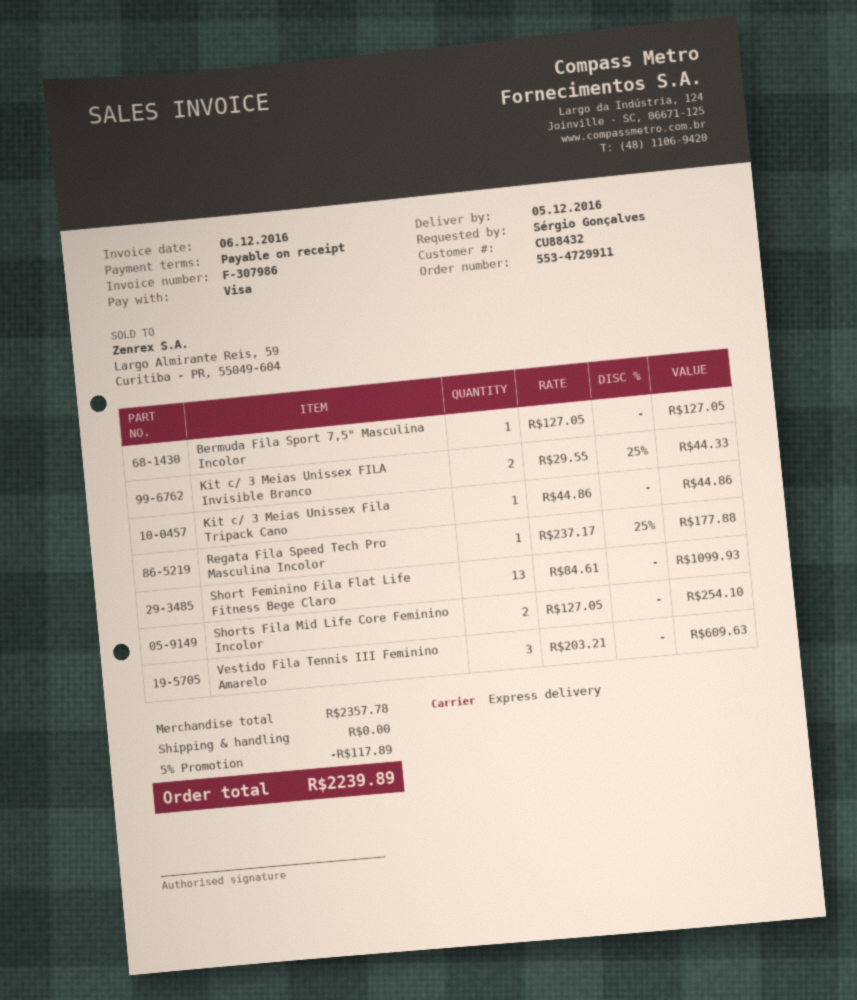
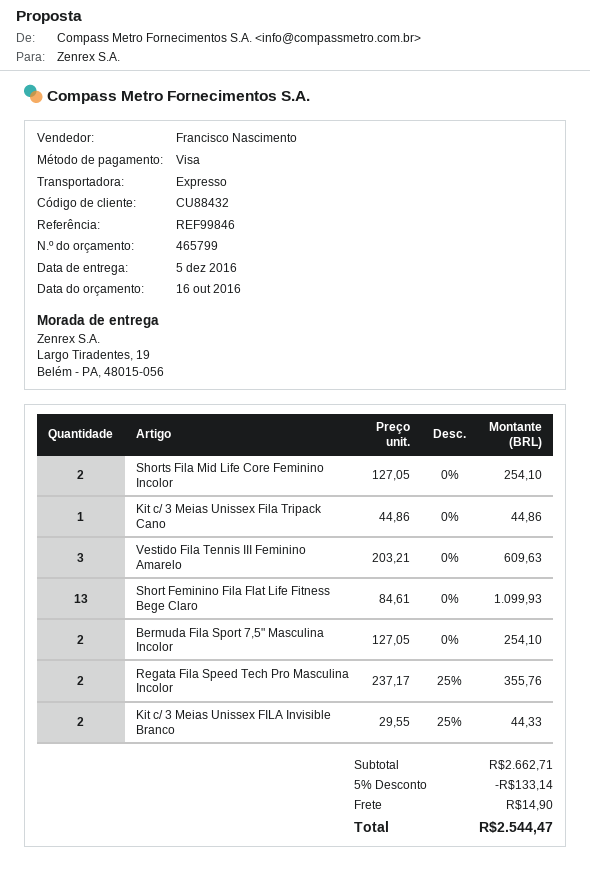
Bermuda Fila Sport 7,5" Masculina Incolor: 1 x 127.05 = 127.05 -> 2 x 127.05 = 254.10
Regata Fila Speed Tech Pro Masculina Incolor: 1 x 237.17 - 25% = 177.88 -> 2 x 237.17 - 25% = 355.76
subtotal: 2357.78 -> 2662.71
discount: 5% = 117.89 -> 5% = 133.14
shipping: 0.00 -> 14.90
total: 2239.89 -> 2544.47

